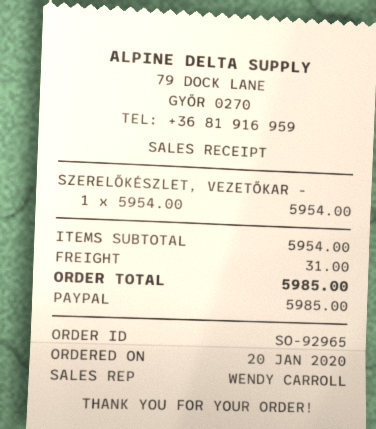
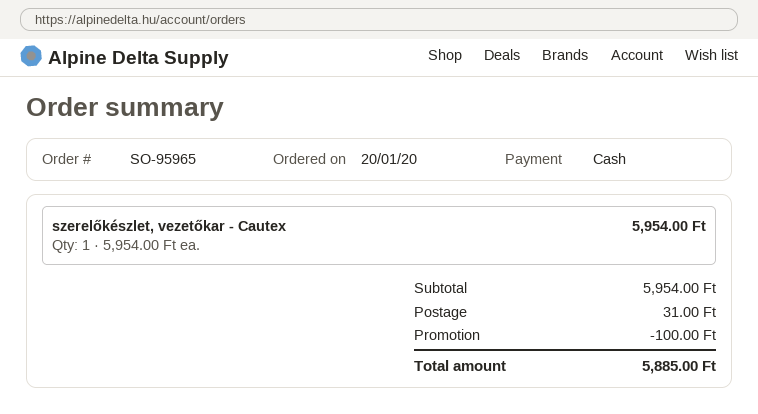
order number: SO-92965 -> SO-95965
payment method: PayPal -> cash
discount: none -> 100.00
total: 5985.00 -> 5885.00

